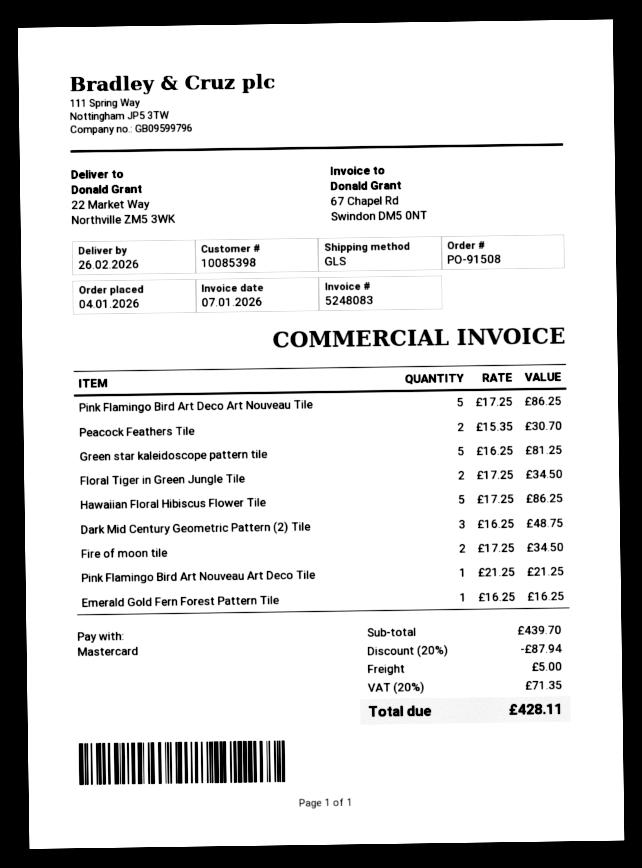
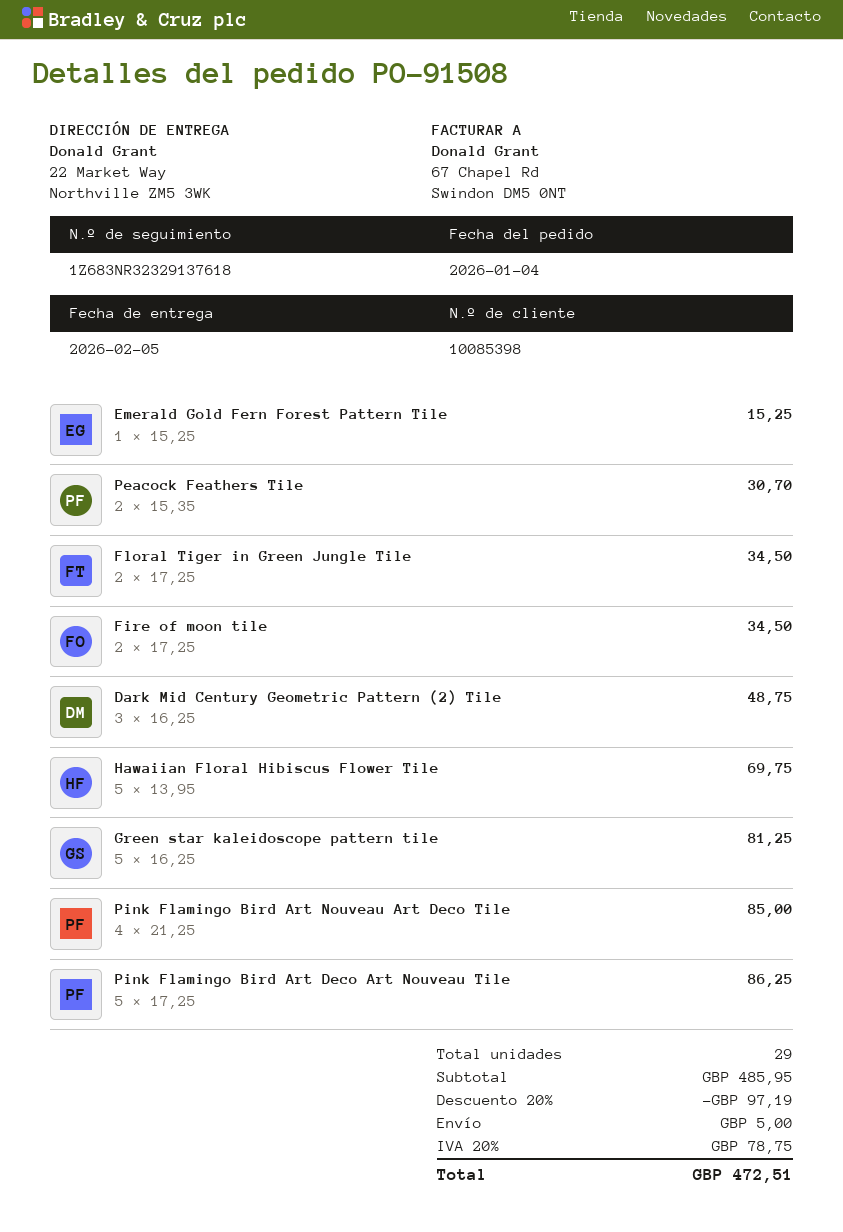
delivery date: 2026-02-26 -> 2026-02-05
Hawaiian Floral Hibiscus Flower Tile: 5 x 17.25 = 86.25 -> 5 x 13.95 = 69.75
Pink Flamingo Bird Art Nouveau Art Deco Tile: 1 x 21.25 = 21.25 -> 4 x 21.25 = 85.00
Emerald Gold Fern Forest Pattern Tile: 1 x 16.25 = 16.25 -> 1 x 15.25 = 15.25
subtotal: 439.70 -> 485.95
discount: 20% = 87.94 -> 20% = 97.19
tax: 20% = 71.35 -> 20% = 78.75
total: 428.11 -> 472.51

